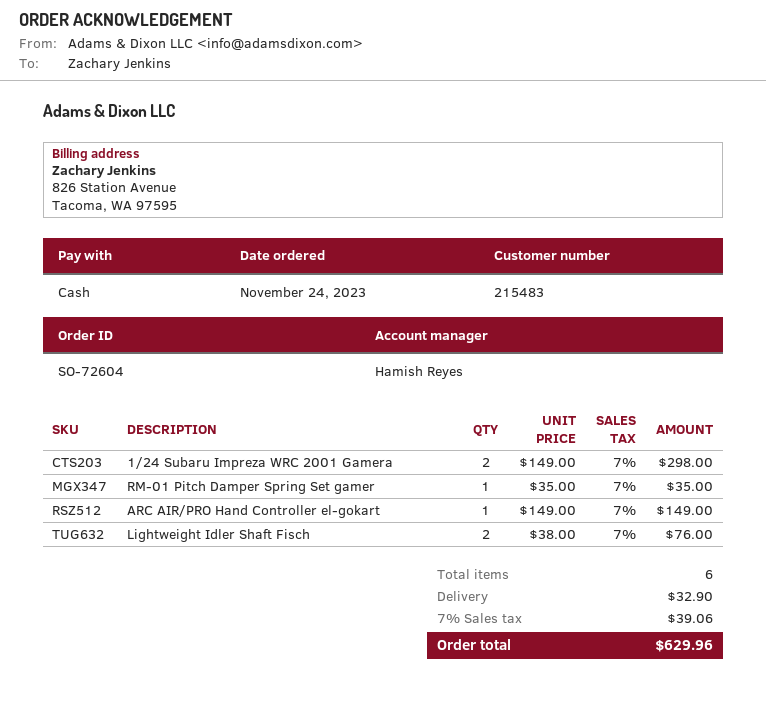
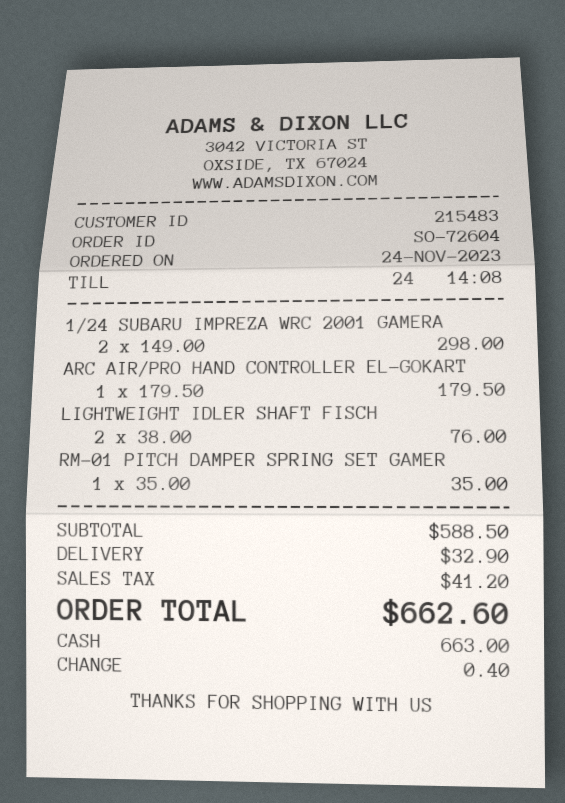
ARC AIR/PRO Hand Controller el-gokart: 1 x 149.00 = 149.00 -> 1 x 179.50 = 179.50
tax: 39.06 -> 41.20
total: 629.96 -> 662.60

